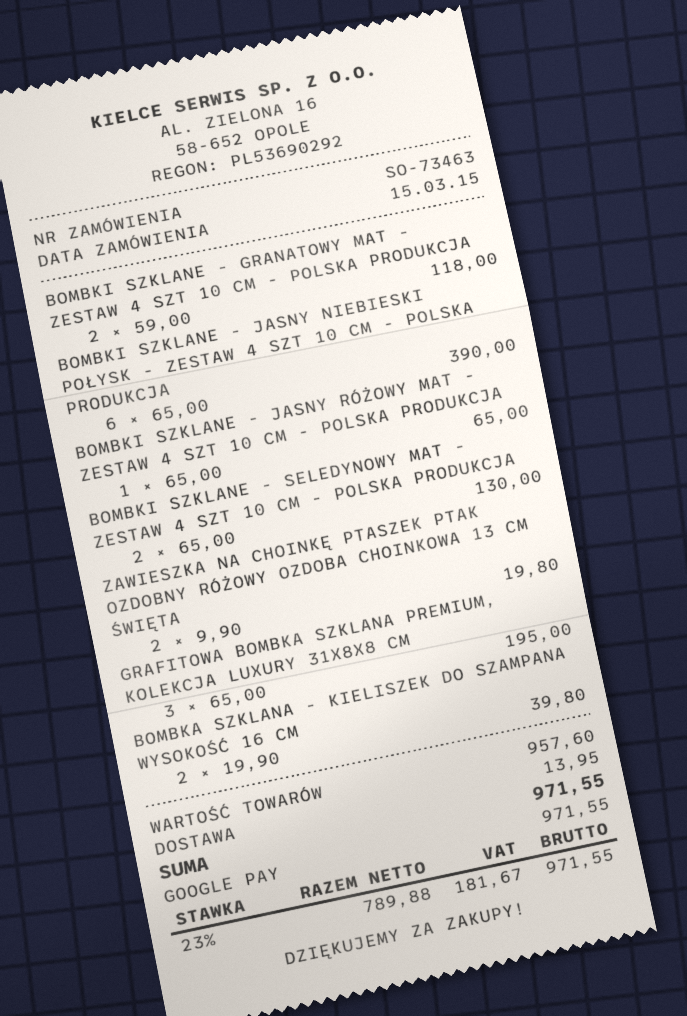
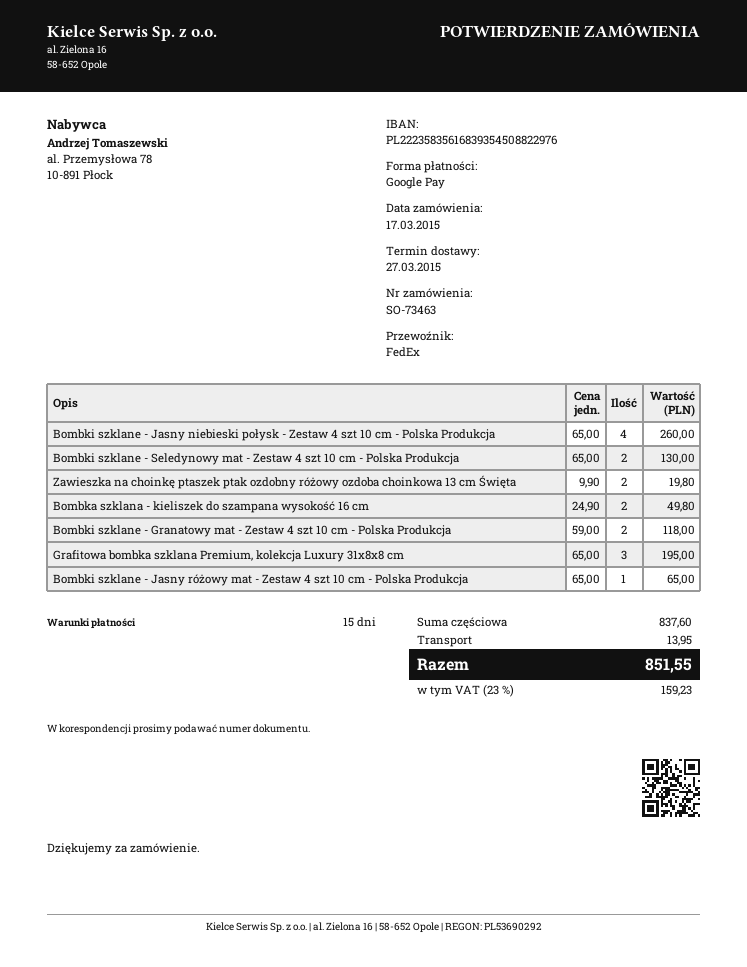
order date: 2015-03-15 -> 2015-03-17
BOMBKI SZKLANE - JASNY NIEBIESKI POŁYSK - ZESTAW 4 SZT 10 CM - POLSKA PRODUKCJA: 6 x 65.00 = 390.00 -> 4 x 65.00 = 260.00
BOMBKA SZKLANA - KIELISZEK DO SZAMPANA WYSOKOŚĆ 16 CM: 2 x 19.90 = 39.80 -> 2 x 24.90 = 49.80
subtotal: 957.60 -> 837.60
tax: 23% = 181.67 -> 23% = 159.23
total: 971.55 -> 851.55

